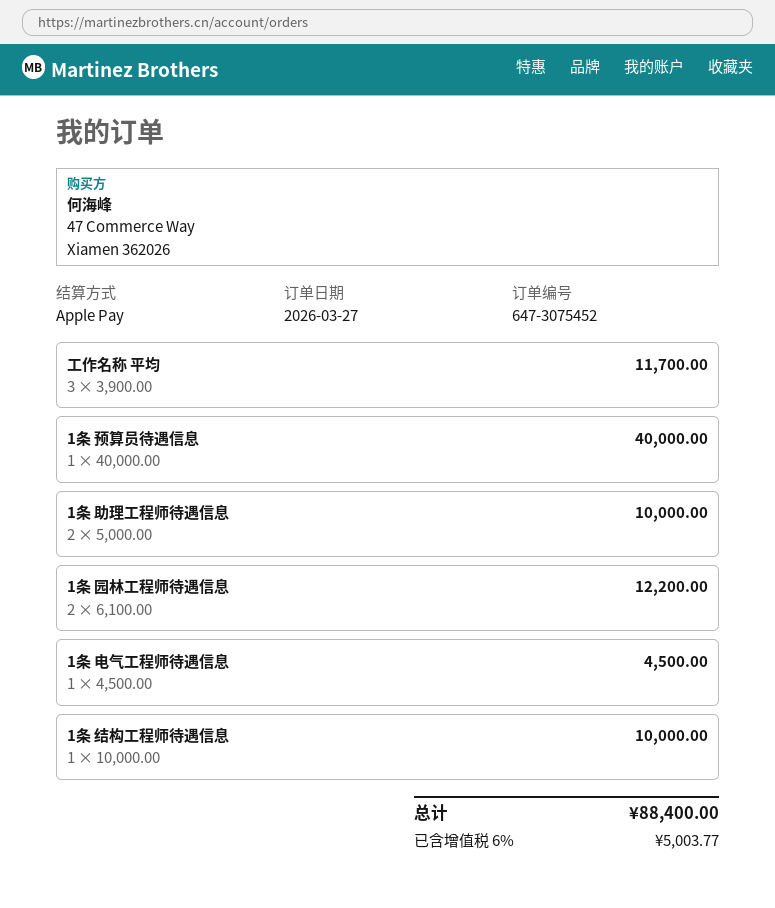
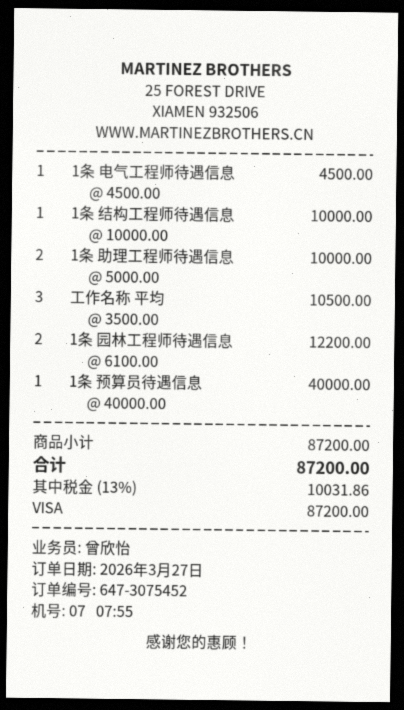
payment method: Apple Pay -> Visa
工作名称 平均: 3 x 3900.00 = 11700.00 -> 3 x 3500.00 = 10500.00
tax: 6% = 5003.77 -> 13% = 10031.86
total: 88400.00 -> 87200.00

